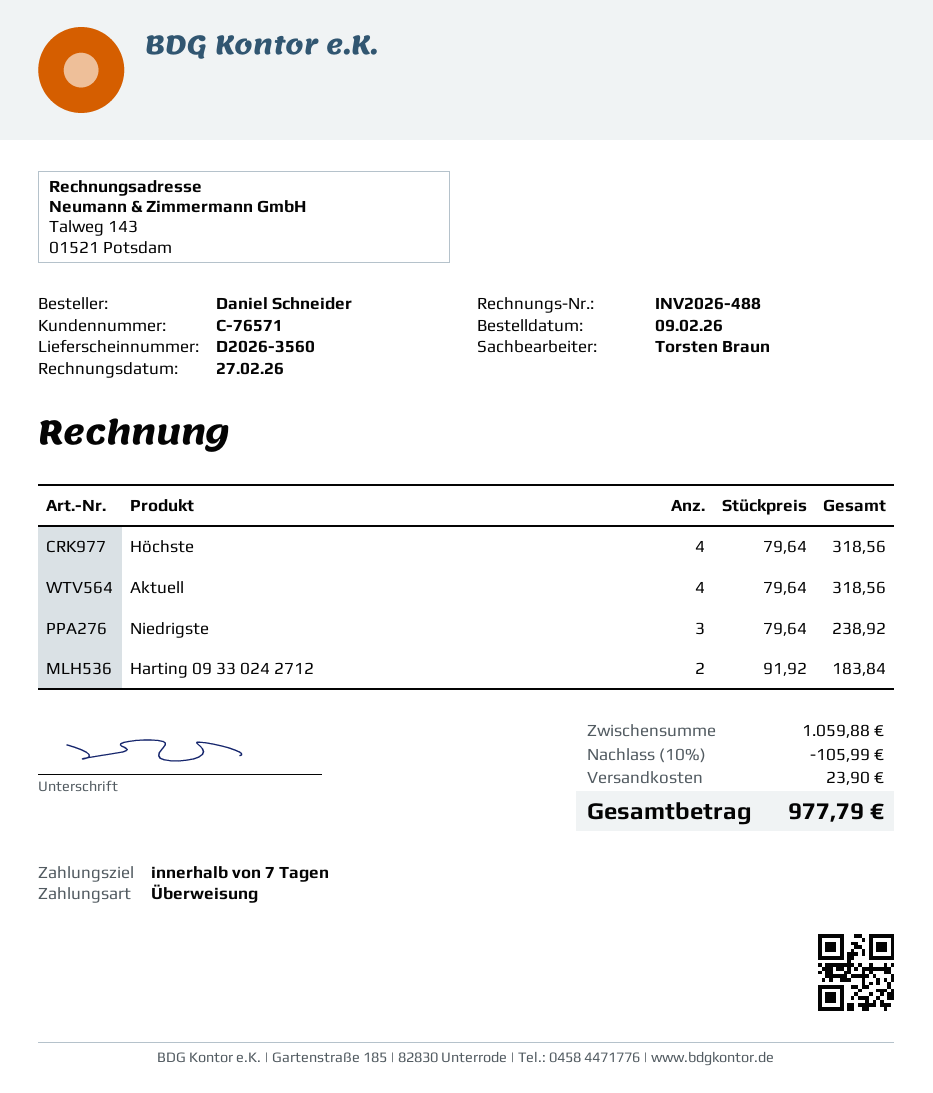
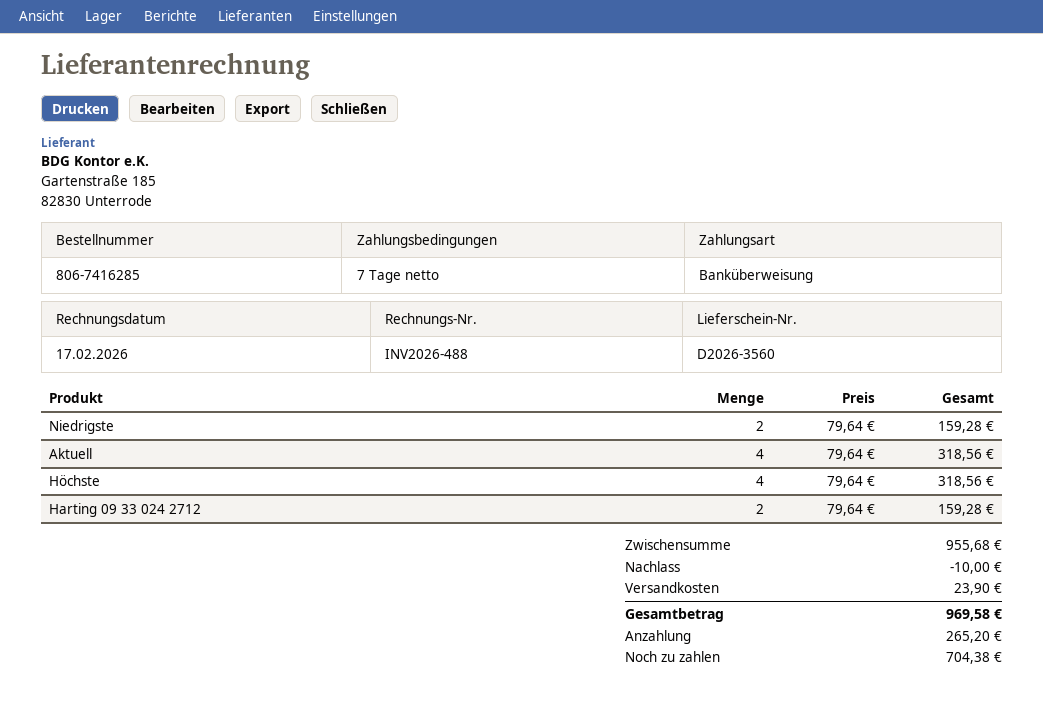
invoice date: 2026-02-27 -> 2026-02-17
Niedrigste: 3 x 79.64 = 238.92 -> 2 x 79.64 = 159.28
Harting 09 33 024 2712: 2 x 91.92 = 183.84 -> 2 x 79.64 = 159.28
subtotal: 1059.88 -> 955.68
discount: 105.99 -> 10.00
total: 977.79 -> 969.58

